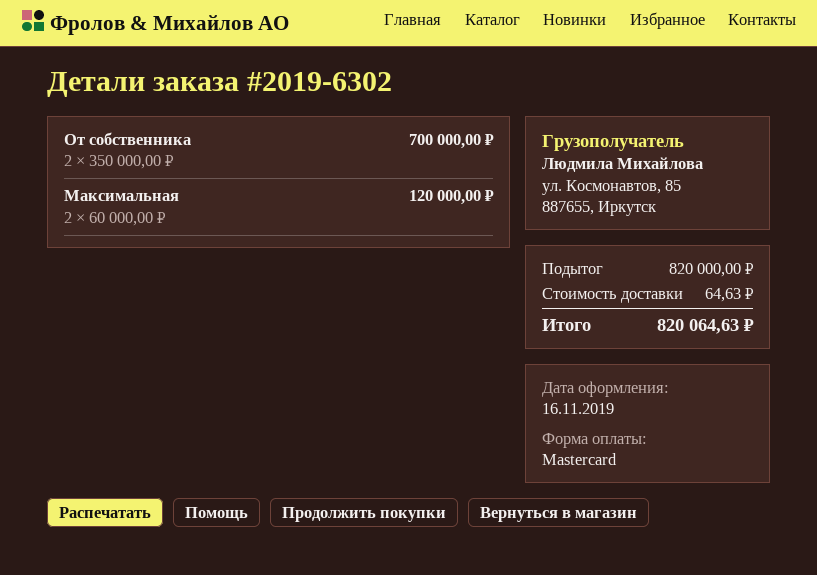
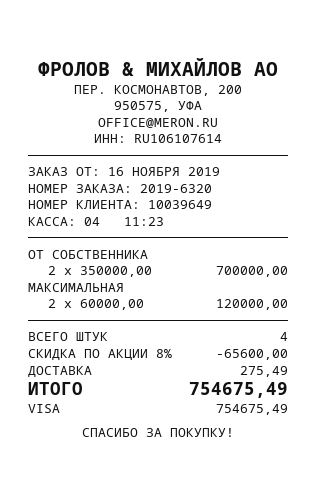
order number: 2019-6302 -> 2019-6320
payment method: Mastercard -> Visa
discount: none -> 8% = 65600.00
shipping: 64.63 -> 275.49
total: 820064.63 -> 754675.49

